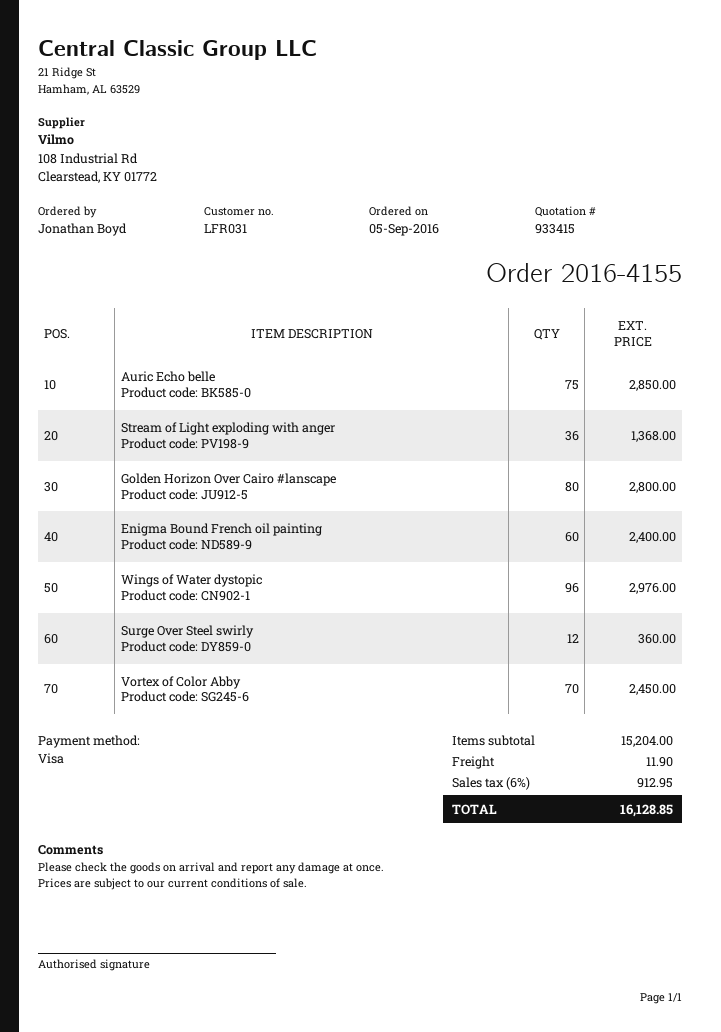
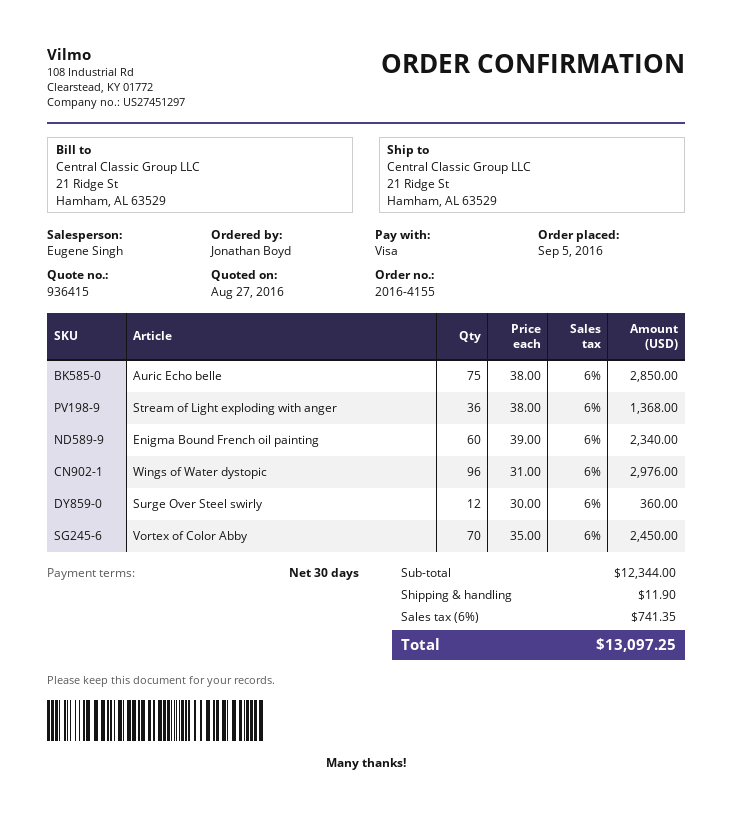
quote number: 933415 -> 936415
Golden Horizon Over Cairo #lanscape: 80 for 2800.00 -> none
Enigma Bound French oil painting: 60 for 2400.00 -> 60 for 2340.00
subtotal: 15204.00 -> 12344.00
tax: 6% = 912.95 -> 6% = 741.35
total: 16128.85 -> 13097.25

